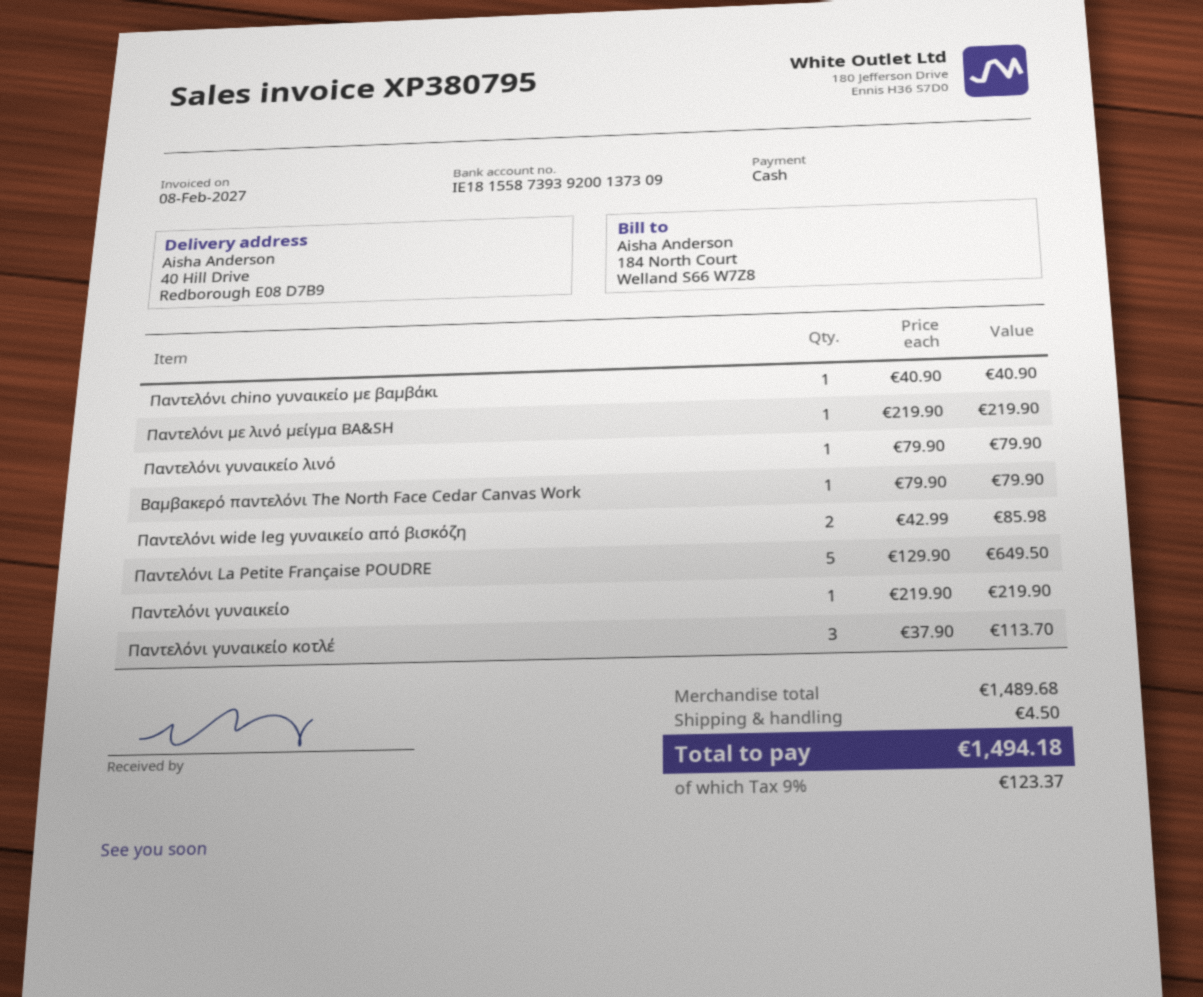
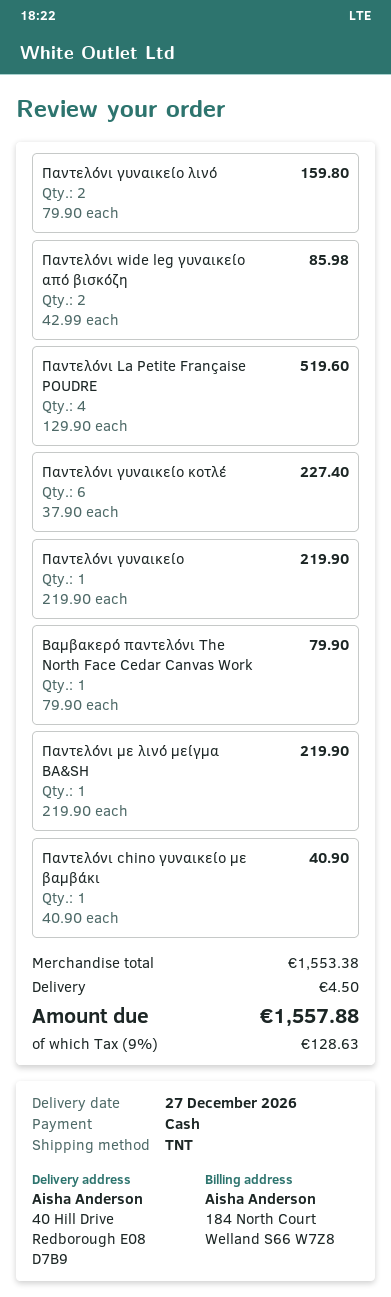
Παντελόνι γυναικείο λινό: 1 x 79.90 = 79.90 -> 2 x 79.90 = 159.80
Παντελόνι La Petite Française POUDRE: 5 x 129.90 = 649.50 -> 4 x 129.90 = 519.60
Παντελόνι γυναικείο κοτλέ: 3 x 37.90 = 113.70 -> 6 x 37.90 = 227.40
subtotal: 1489.68 -> 1553.38
tax: 9% = 123.37 -> 9% = 128.63
total: 1494.18 -> 1557.88

